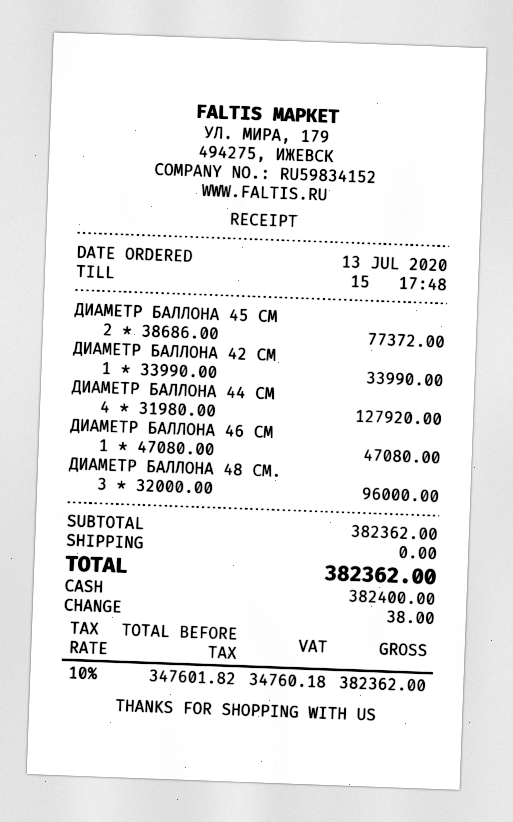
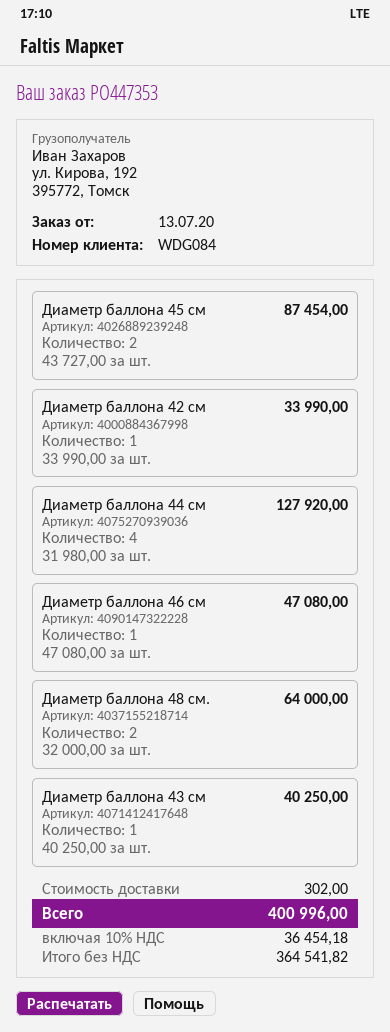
ДИАМЕТР БАЛЛОНА 45 СМ: 2 x 38686.00 = 77372.00 -> 2 x 43727.00 = 87454.00
ДИАМЕТР БАЛЛОНА 48 СМ.: 3 x 32000.00 = 96000.00 -> 2 x 32000.00 = 64000.00
Диаметр баллона 43 см: none -> 1 x 40250.00 = 40250.00
shipping: 0.00 -> 302.00
net: 347601.82 -> 364541.82
tax: 10% = 34760.18 -> 10% = 36454.18
total: 382362.00 -> 400996.00

